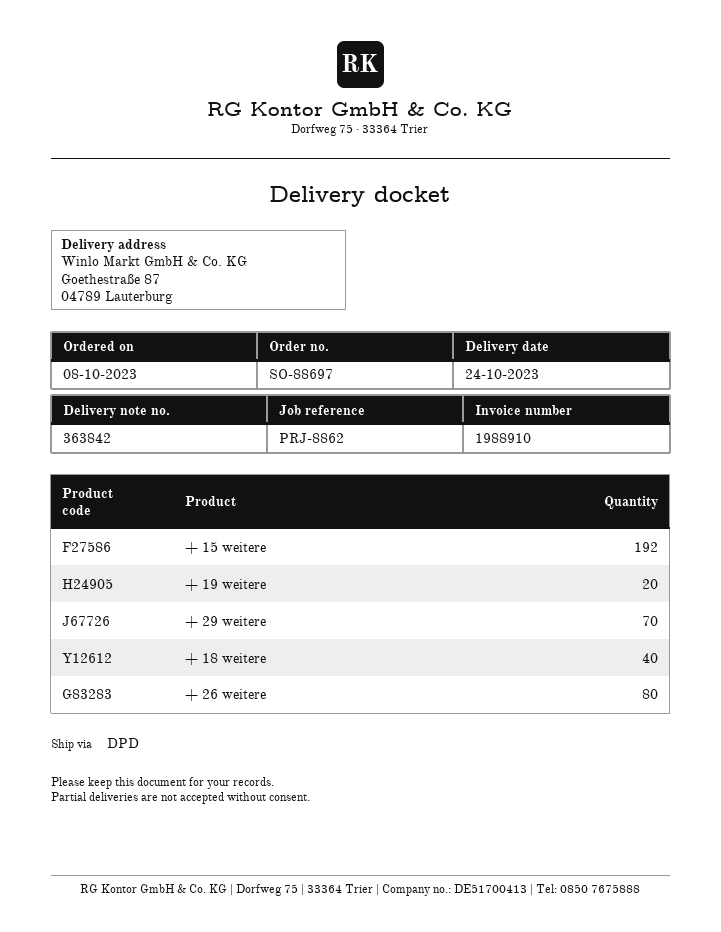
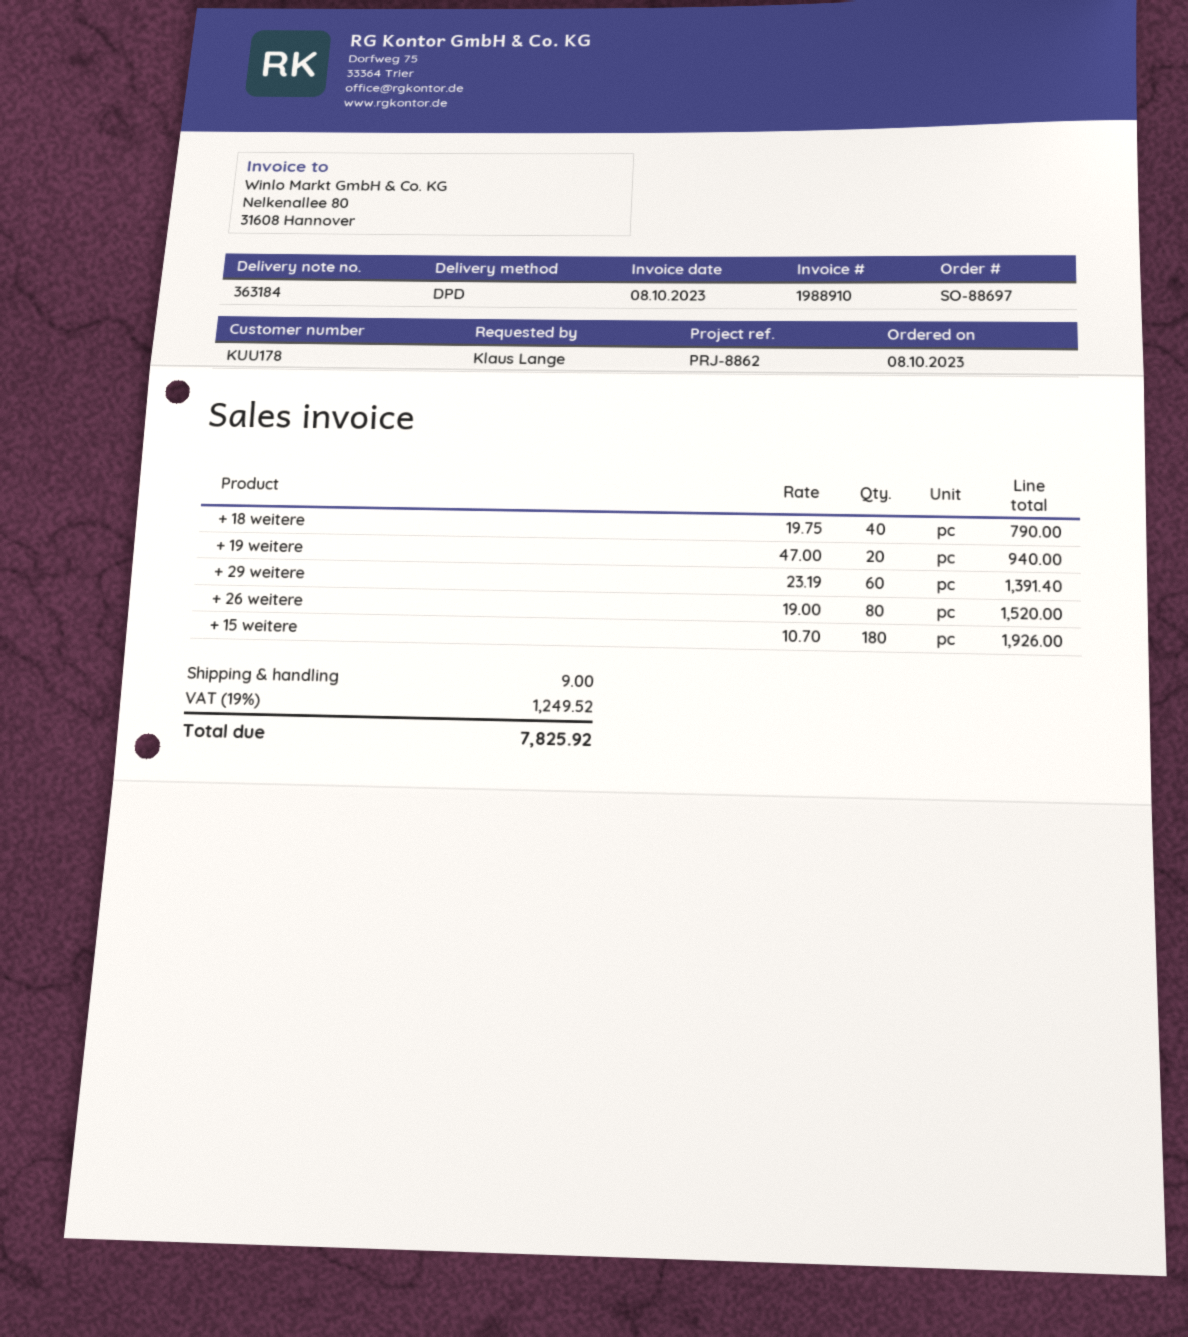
delivery note number: 363842 -> 363184
+ 15 weitere: 192 -> 180
+ 29 weitere: 70 -> 60

